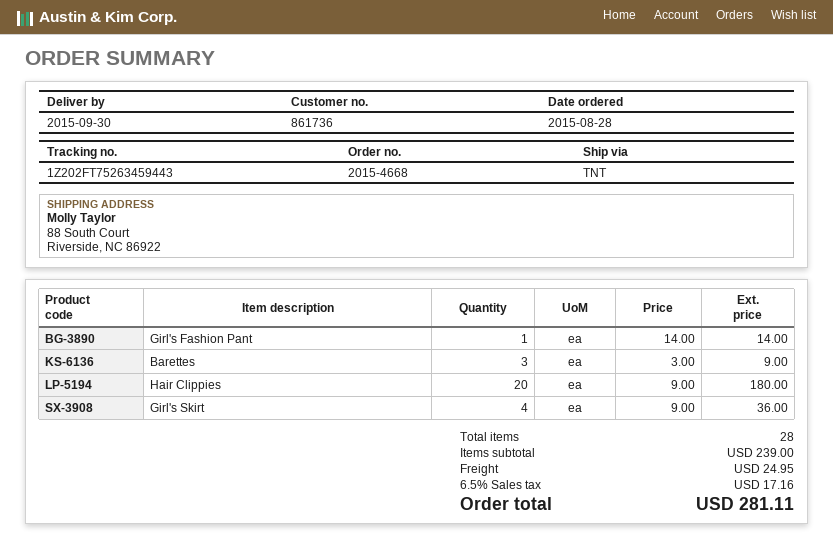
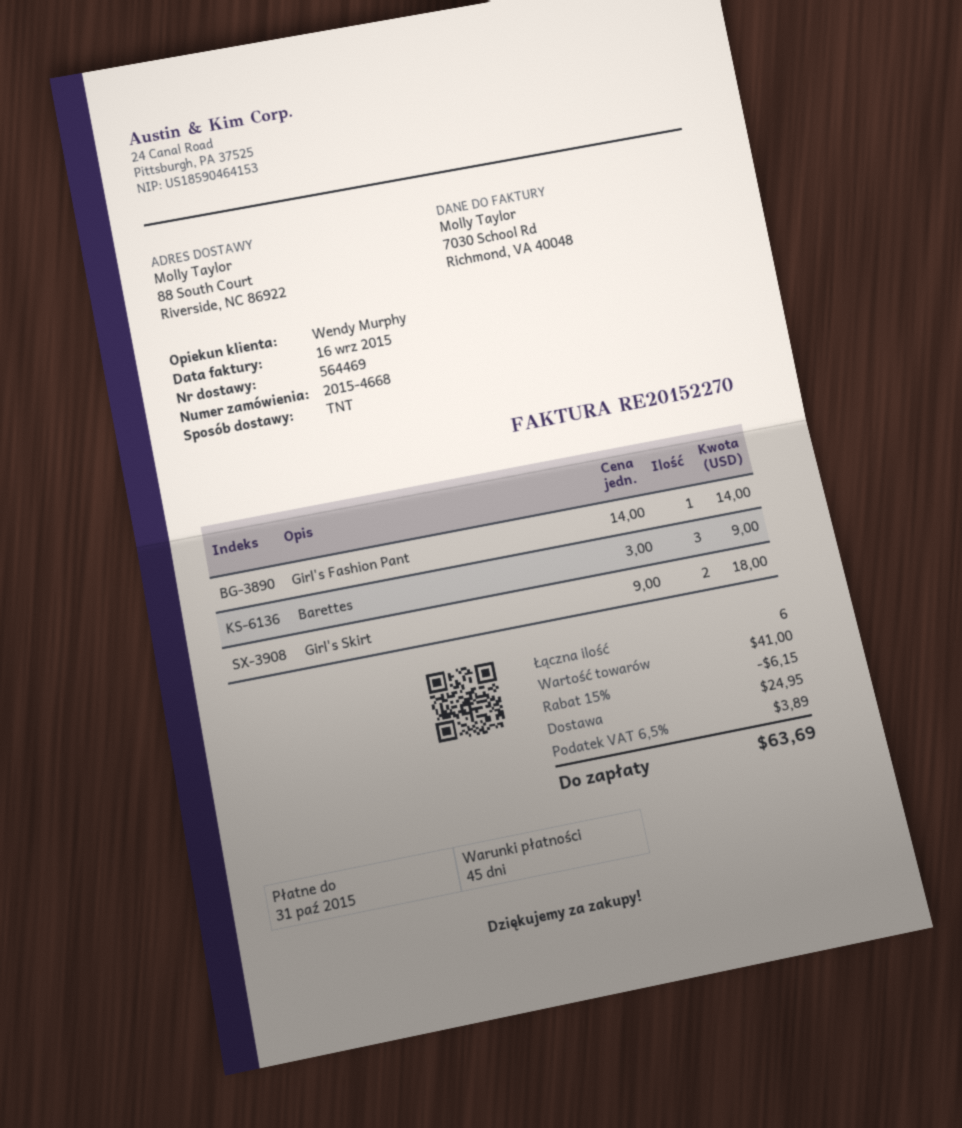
Hair Clippies: 20 x 9.00 = 180.00 -> none
Girl's Skirt: 4 x 9.00 = 36.00 -> 2 x 9.00 = 18.00
total quantity: 28 -> 6
subtotal: 239.00 -> 41.00
discount: none -> 15% = 6.15
tax: 6.5% = 17.16 -> 6.5% = 3.89
total: 281.11 -> 63.69

